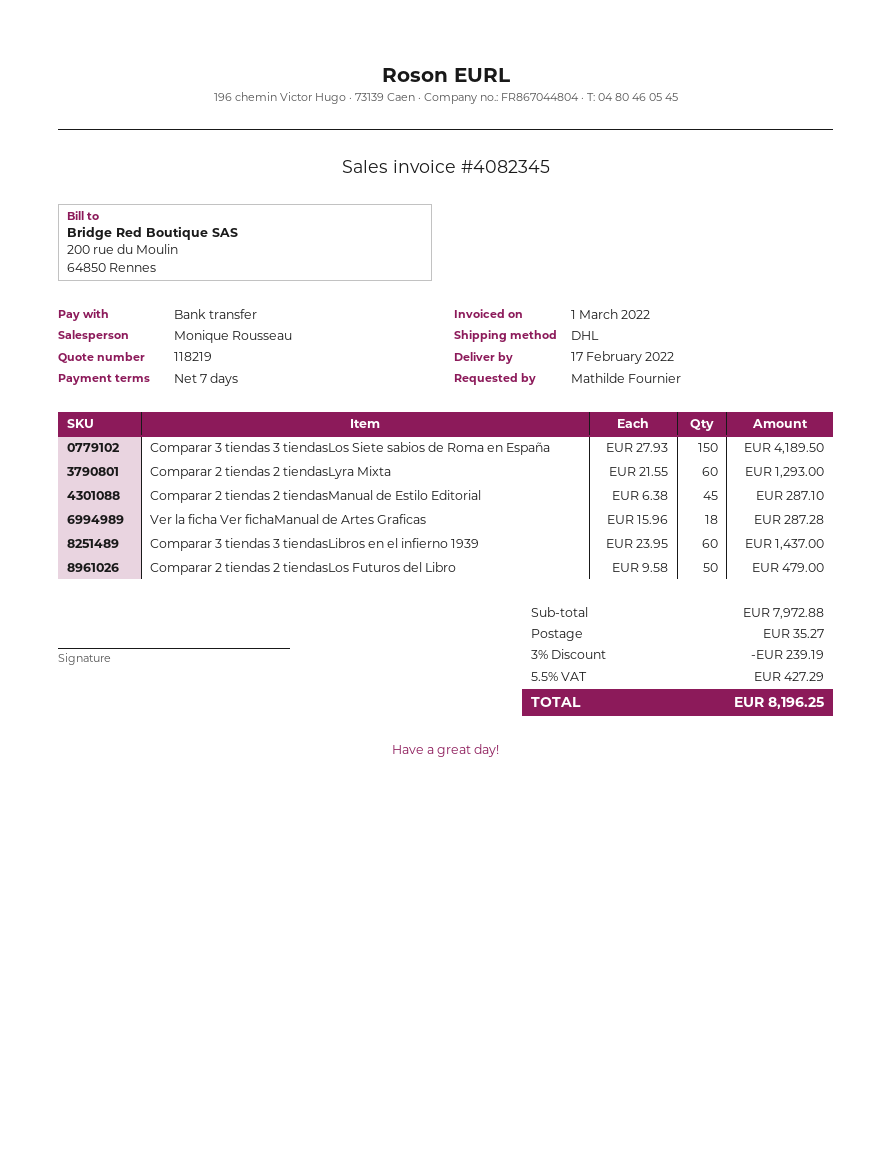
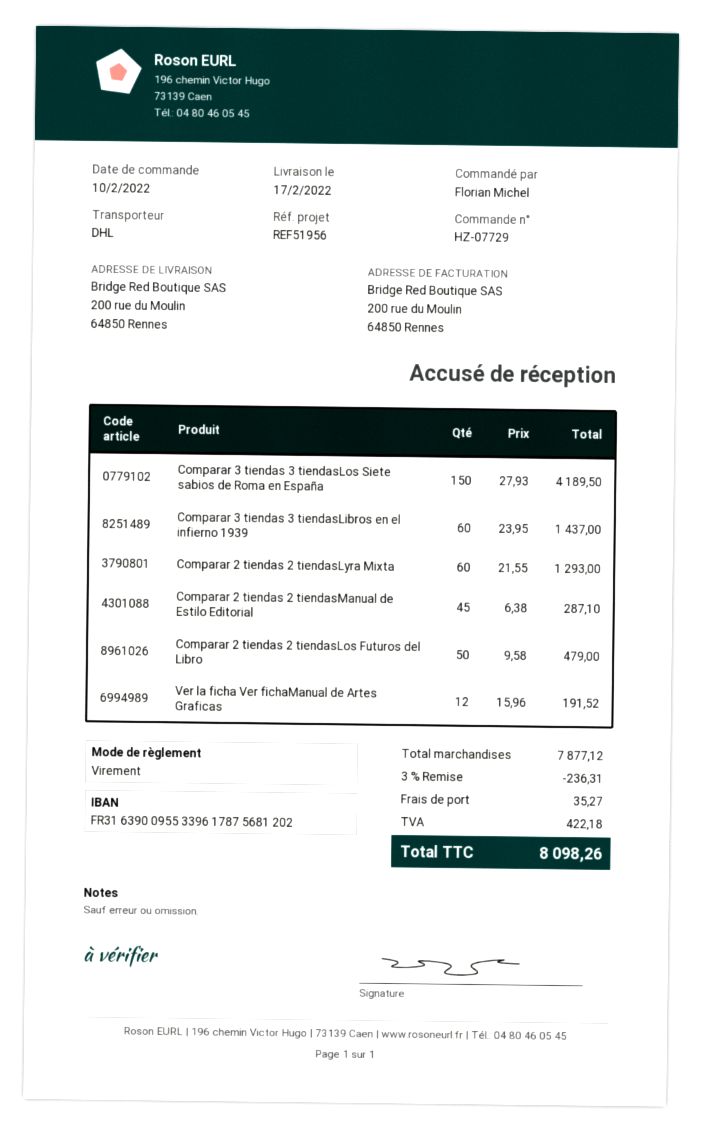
ordered by: Mathilde Fournier -> Florian Michel
Ver la ficha Ver fichaManual de Artes Graficas: 18 x 15.96 = 287.28 -> 12 x 15.96 = 191.52
subtotal: 7972.88 -> 7877.12
discount: 3% = 239.19 -> 3% = 236.31
tax: 427.29 -> 422.18
total: 8196.25 -> 8098.26

